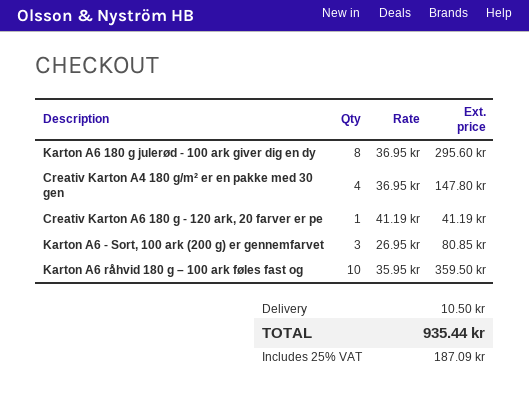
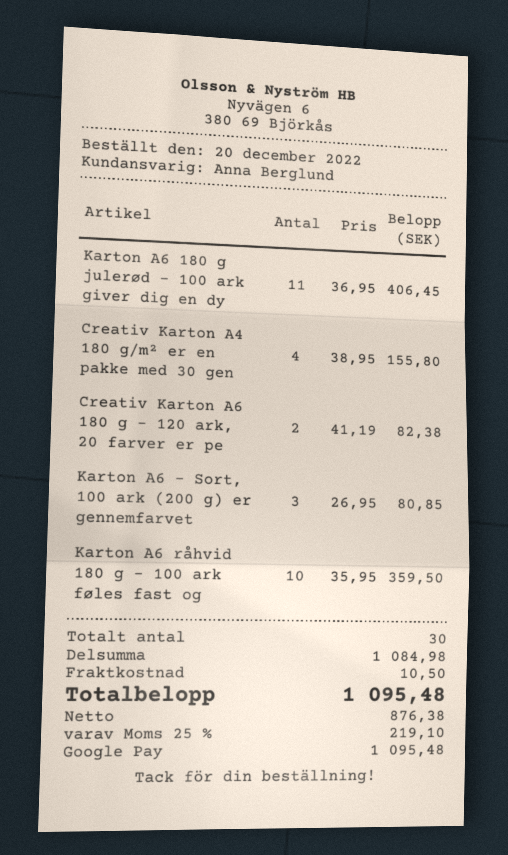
Karton A6 180 g julerød - 100 ark giver dig en dy: 8 x 36.95 = 295.60 -> 11 x 36.95 = 406.45
Creativ Karton A4 180 g/m² er en pakke med 30 gen: 4 x 36.95 = 147.80 -> 4 x 38.95 = 155.80
Creativ Karton A6 180 g - 120 ark, 20 farver er pe: 1 x 41.19 = 41.19 -> 2 x 41.19 = 82.38
tax: 25% = 187.09 -> 25% = 219.10
total: 935.44 -> 1095.48

